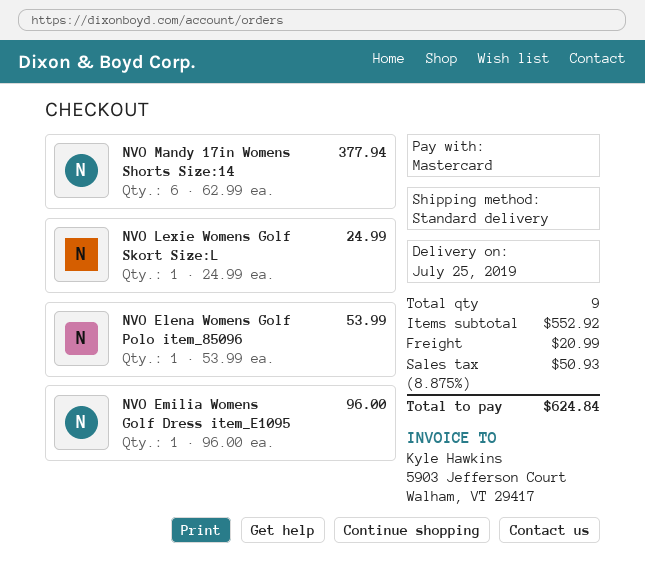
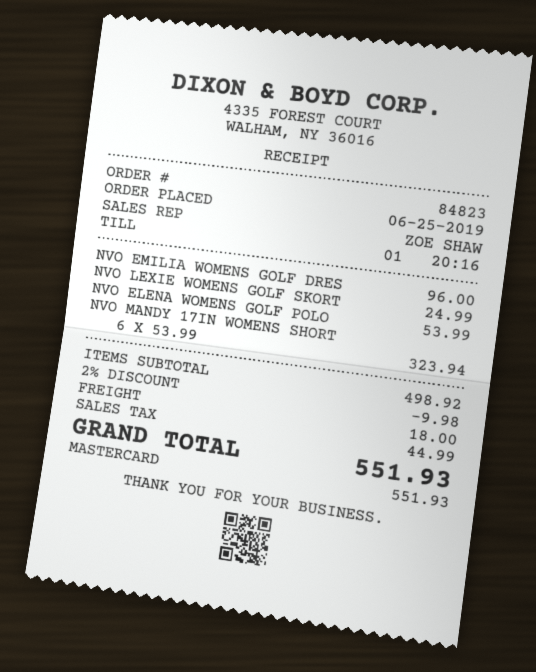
NVO Mandy 17in Womens Shorts Size:14: 6 x 62.99 = 377.94 -> 6 x 53.99 = 323.94
subtotal: 552.92 -> 498.92
discount: none -> 2% = 9.98
shipping: 20.99 -> 18.00
tax: 50.93 -> 44.99
total: 624.84 -> 551.93

